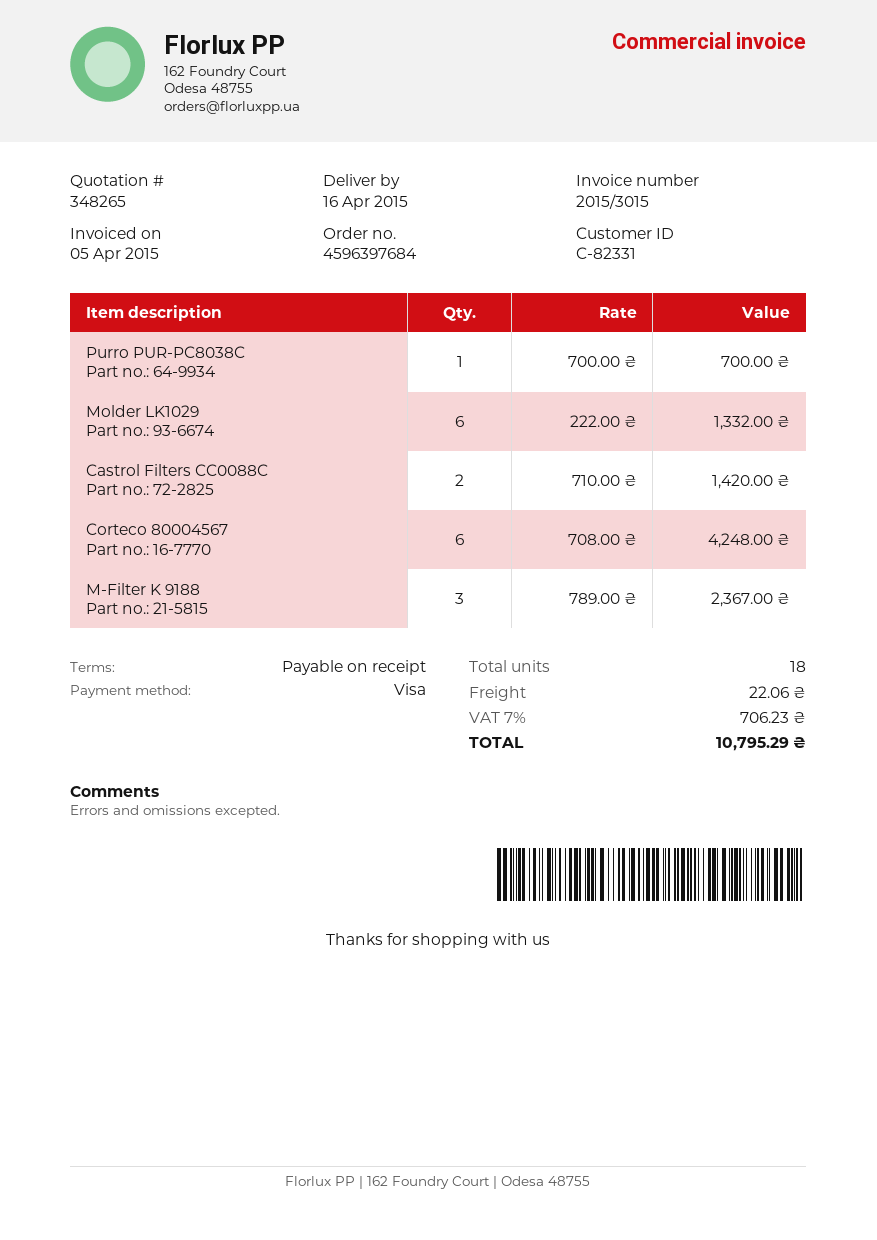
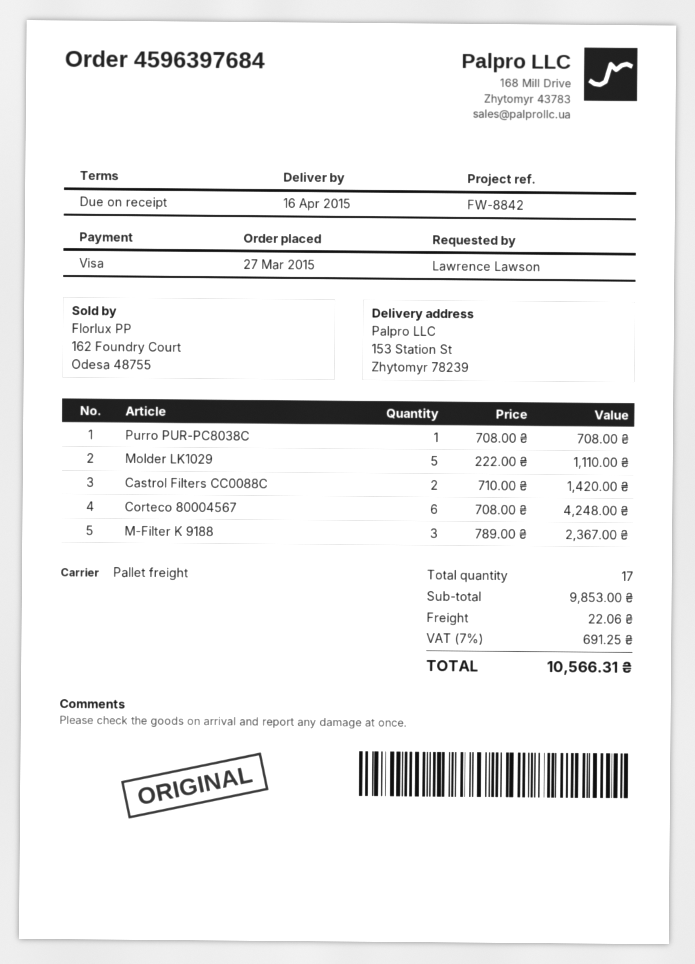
Purro PUR-PC8038C: 1 x 700.00 = 700.00 -> 1 x 708.00 = 708.00
Molder LK1029: 6 x 222.00 = 1332.00 -> 5 x 222.00 = 1110.00
total quantity: 18 -> 17
tax: 7% = 706.23 -> 7% = 691.25
total: 10795.29 -> 10566.31

